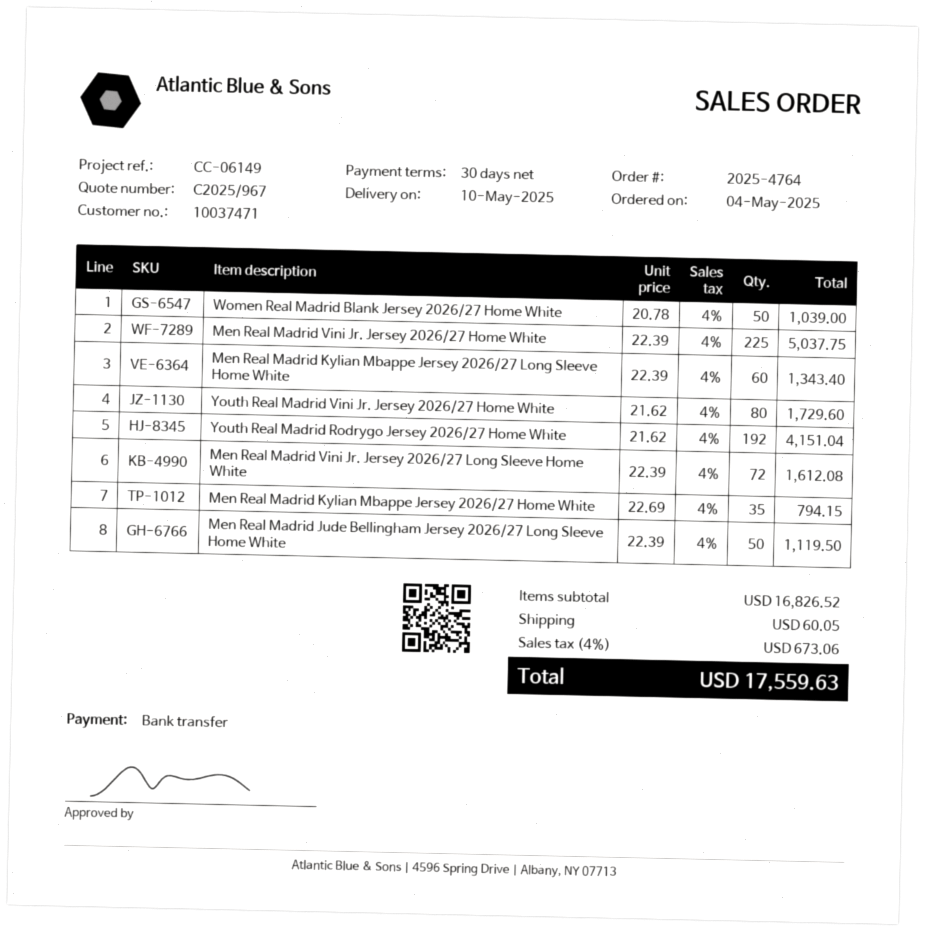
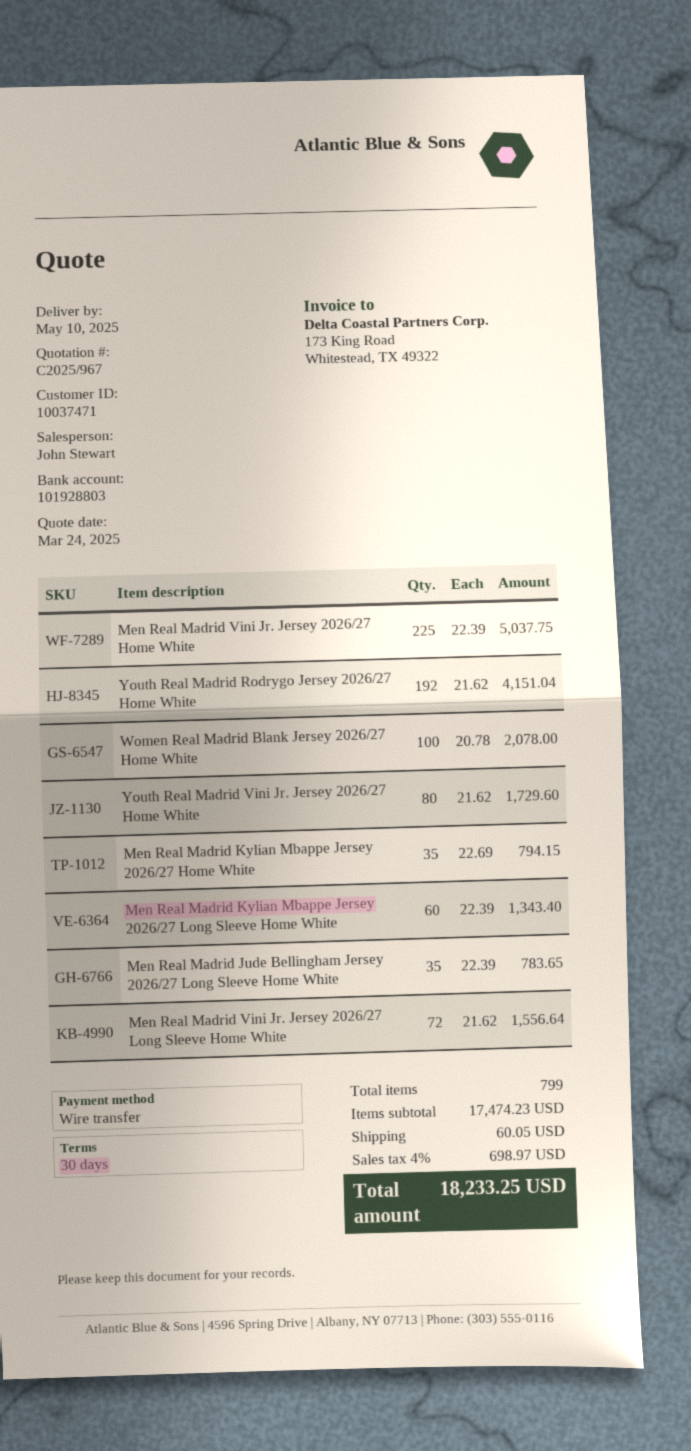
Women Real Madrid Blank Jersey 2026/27 Home White: 50 x 20.78 = 1039.00 -> 100 x 20.78 = 2078.00
Men Real Madrid Vini Jr. Jersey 2026/27 Long Sleeve Home White: 72 x 22.39 = 1612.08 -> 72 x 21.62 = 1556.64
Men Real Madrid Jude Bellingham Jersey 2026/27 Long Sleeve Home White: 50 x 22.39 = 1119.50 -> 35 x 22.39 = 783.65
subtotal: 16826.52 -> 17474.23
tax: 4% = 673.06 -> 4% = 698.97
total: 17559.63 -> 18233.25

